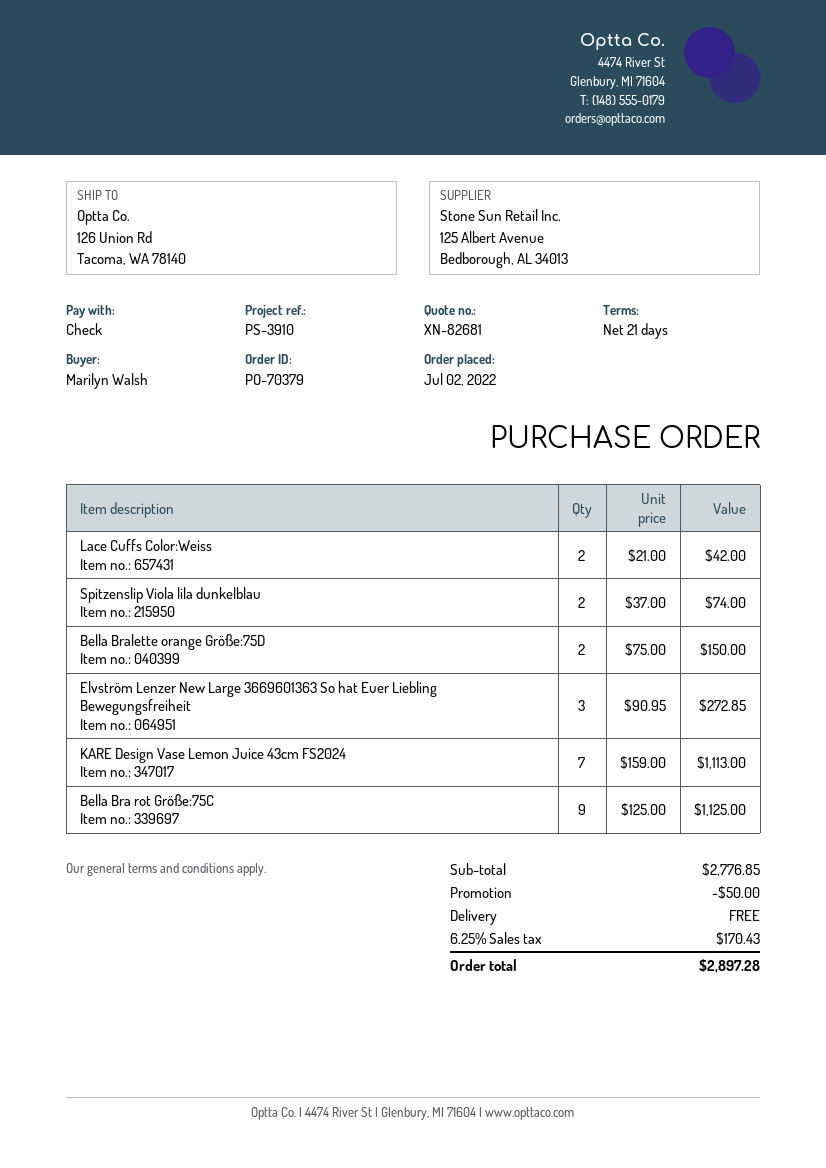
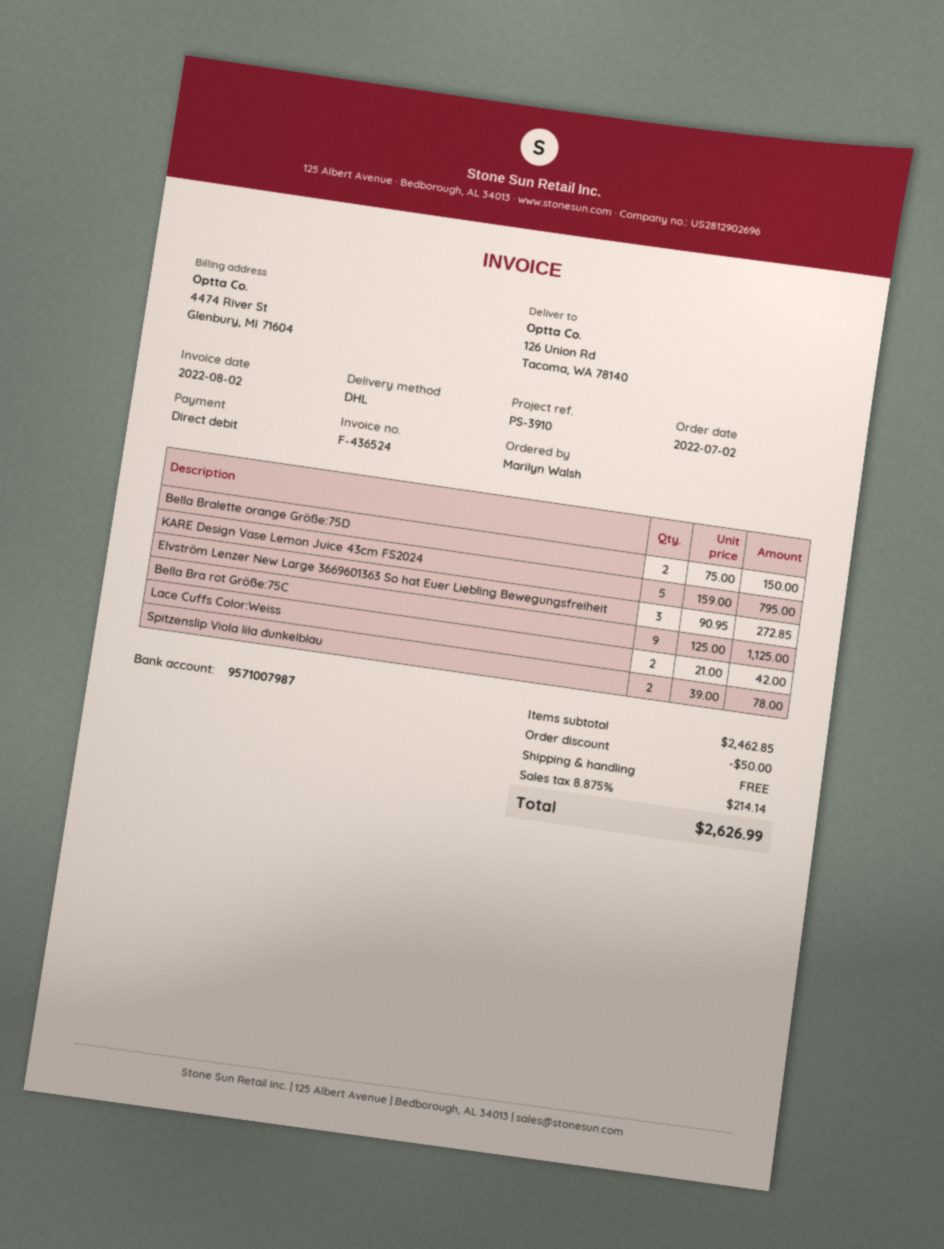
payment method: cheque -> direct debit
Spitzenslip Viola lila dunkelblau: 2 x 37.00 = 74.00 -> 2 x 39.00 = 78.00
KARE Design Vase Lemon Juice 43cm FS2024: 7 x 159.00 = 1113.00 -> 5 x 159.00 = 795.00
subtotal: 2776.85 -> 2462.85
tax: 6.25% = 170.43 -> 8.875% = 214.14
total: 2897.28 -> 2626.99

